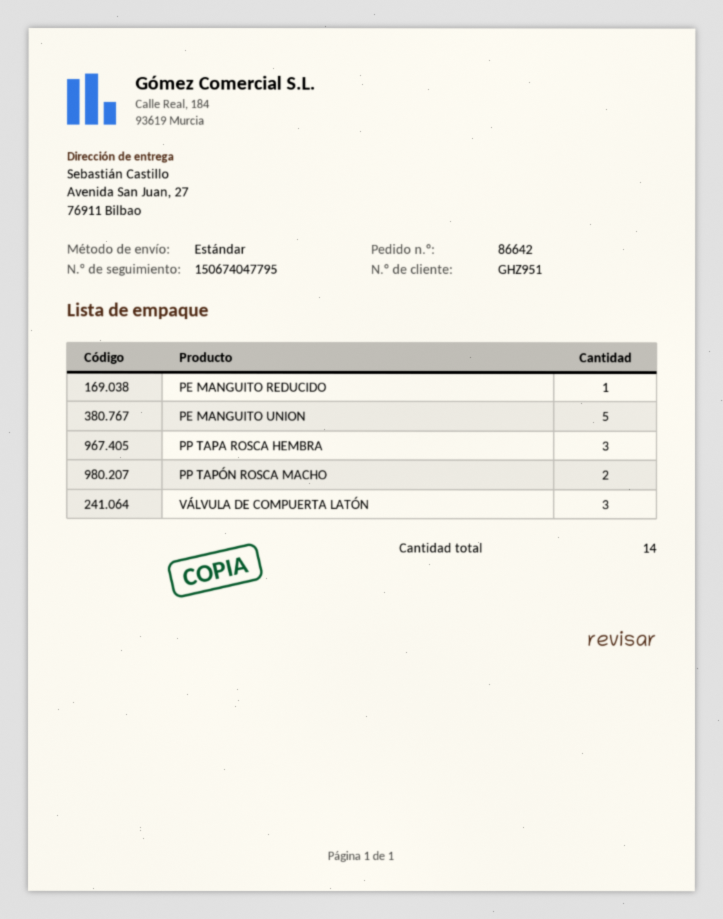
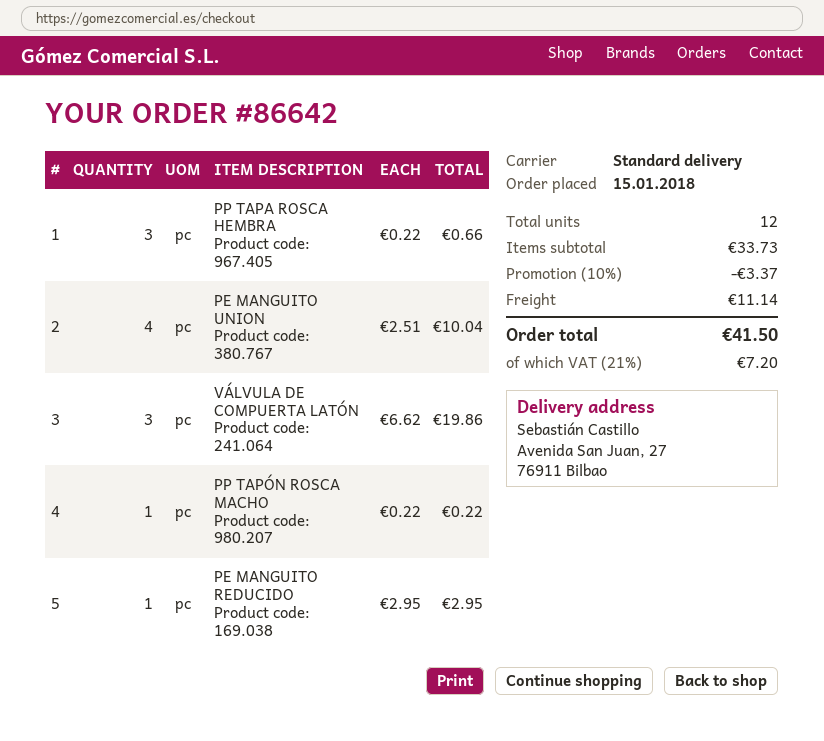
PE MANGUITO UNION: 5 -> 4
PP TAPÓN ROSCA MACHO: 2 -> 1
total quantity: 14 -> 12

